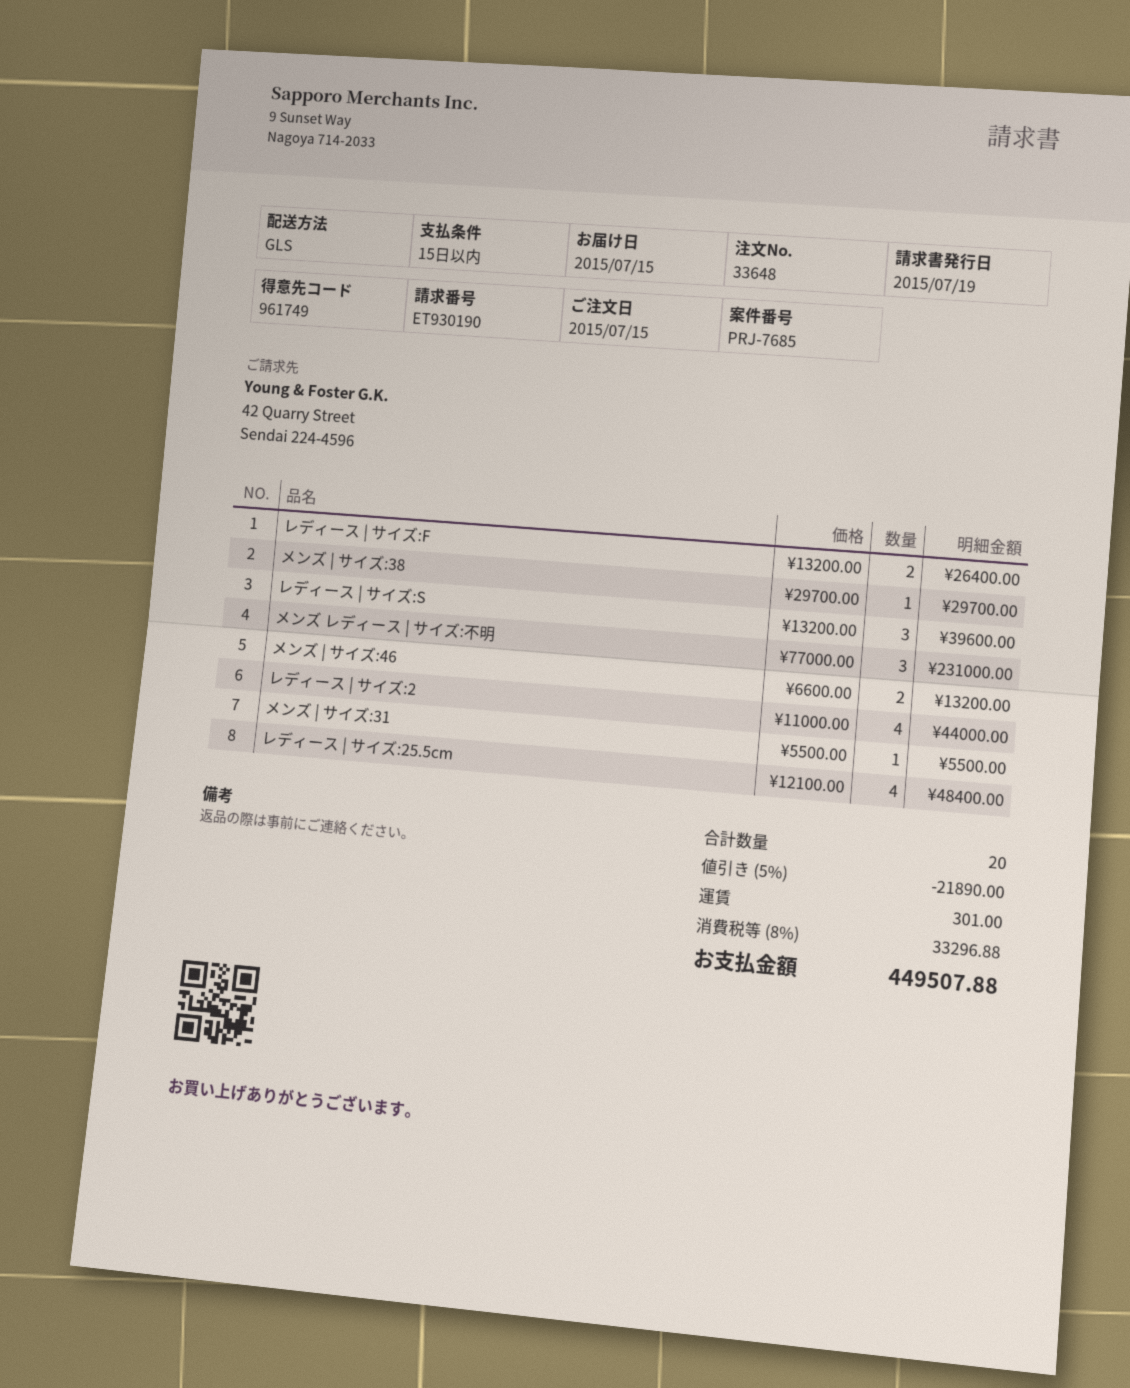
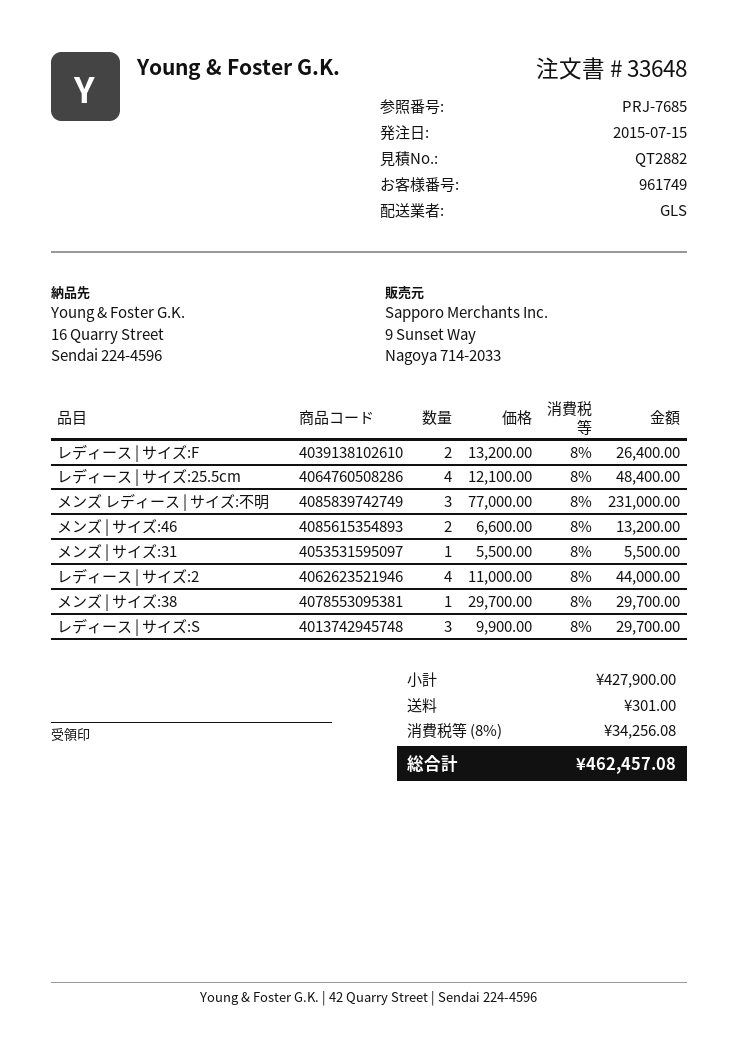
レディース | サイズ:S: 3 x 13200.00 = 39600.00 -> 3 x 9900.00 = 29700.00
discount: 5% = 21890.00 -> none
tax: 8% = 33296.88 -> 8% = 34256.08
total: 449507.88 -> 462457.08

